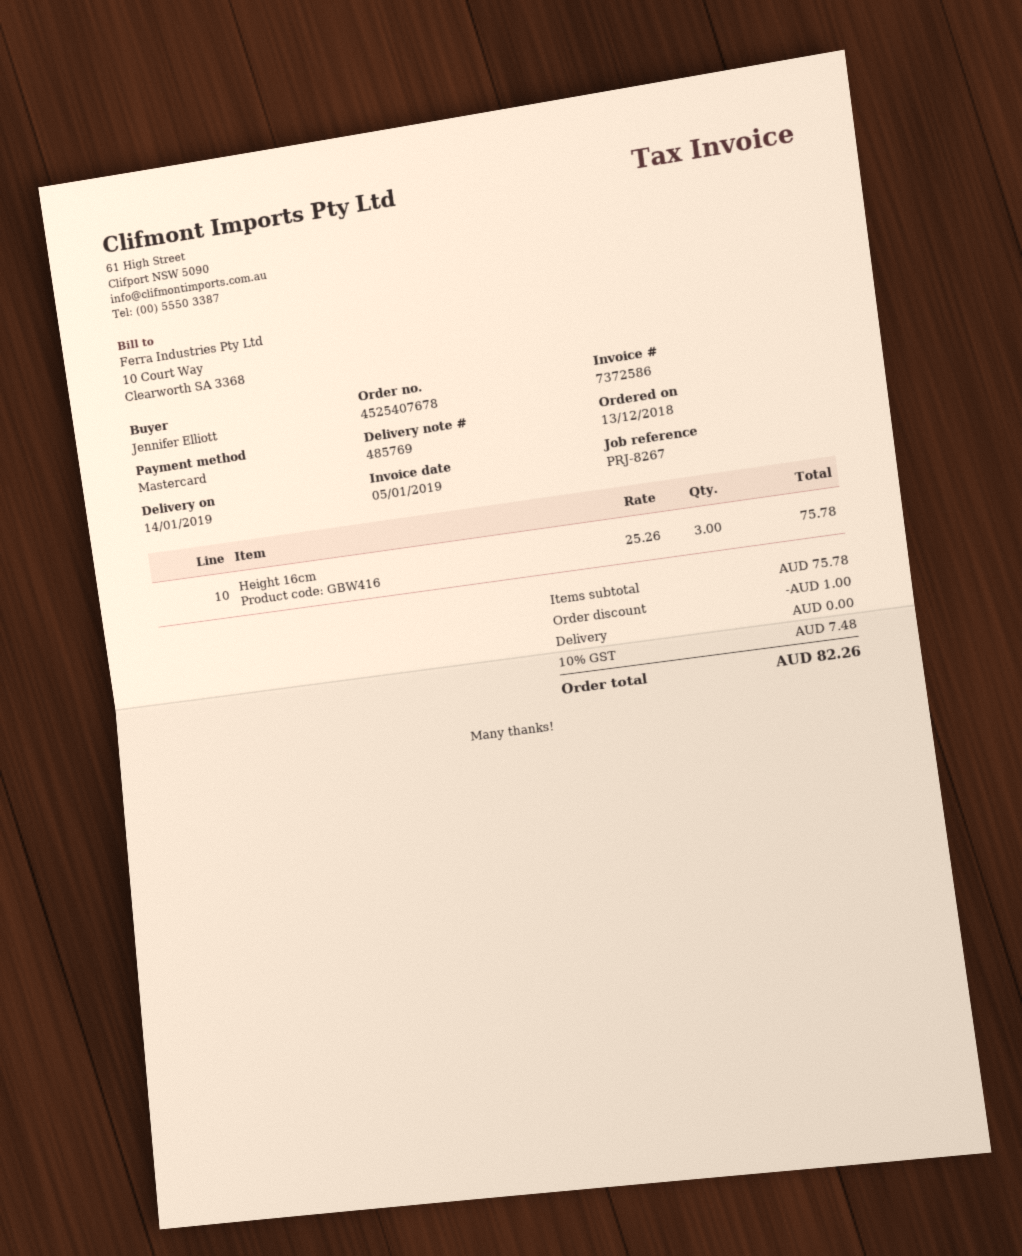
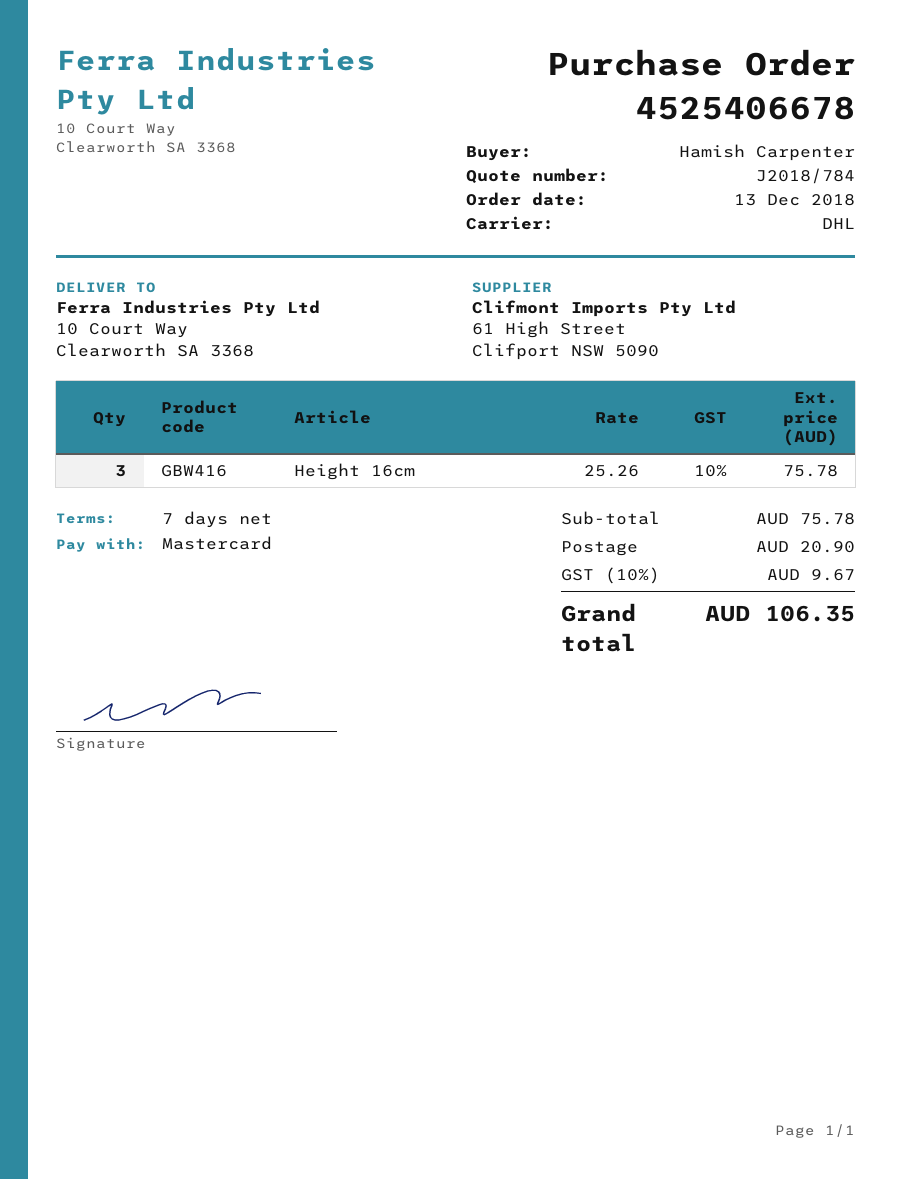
order number: 4525407678 -> 4525406678
ordered by: Jennifer Elliott -> Hamish Carpenter
discount: 1.00 -> none
shipping: 0.00 -> 20.90
tax: 10% = 7.48 -> 10% = 9.67
total: 82.26 -> 106.35

